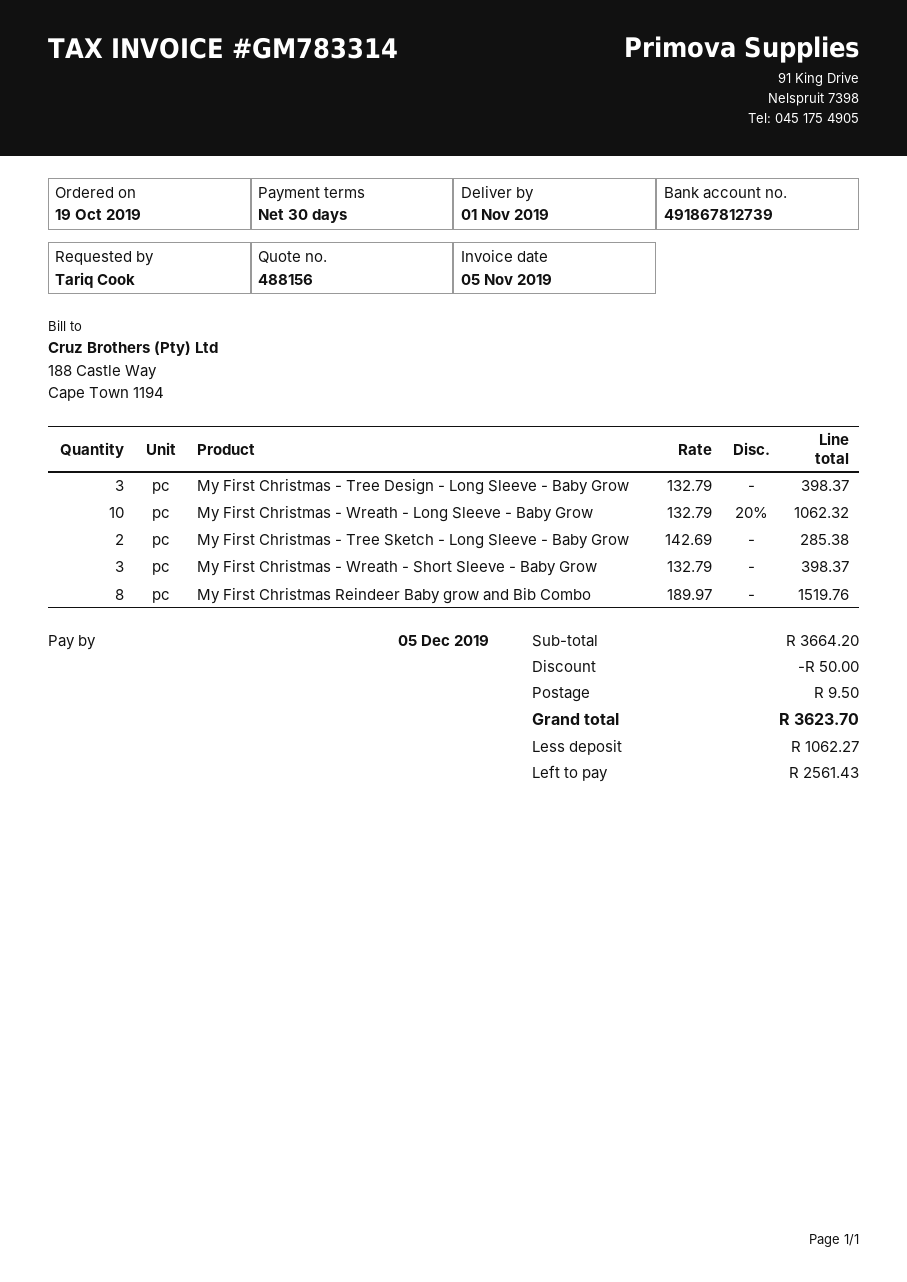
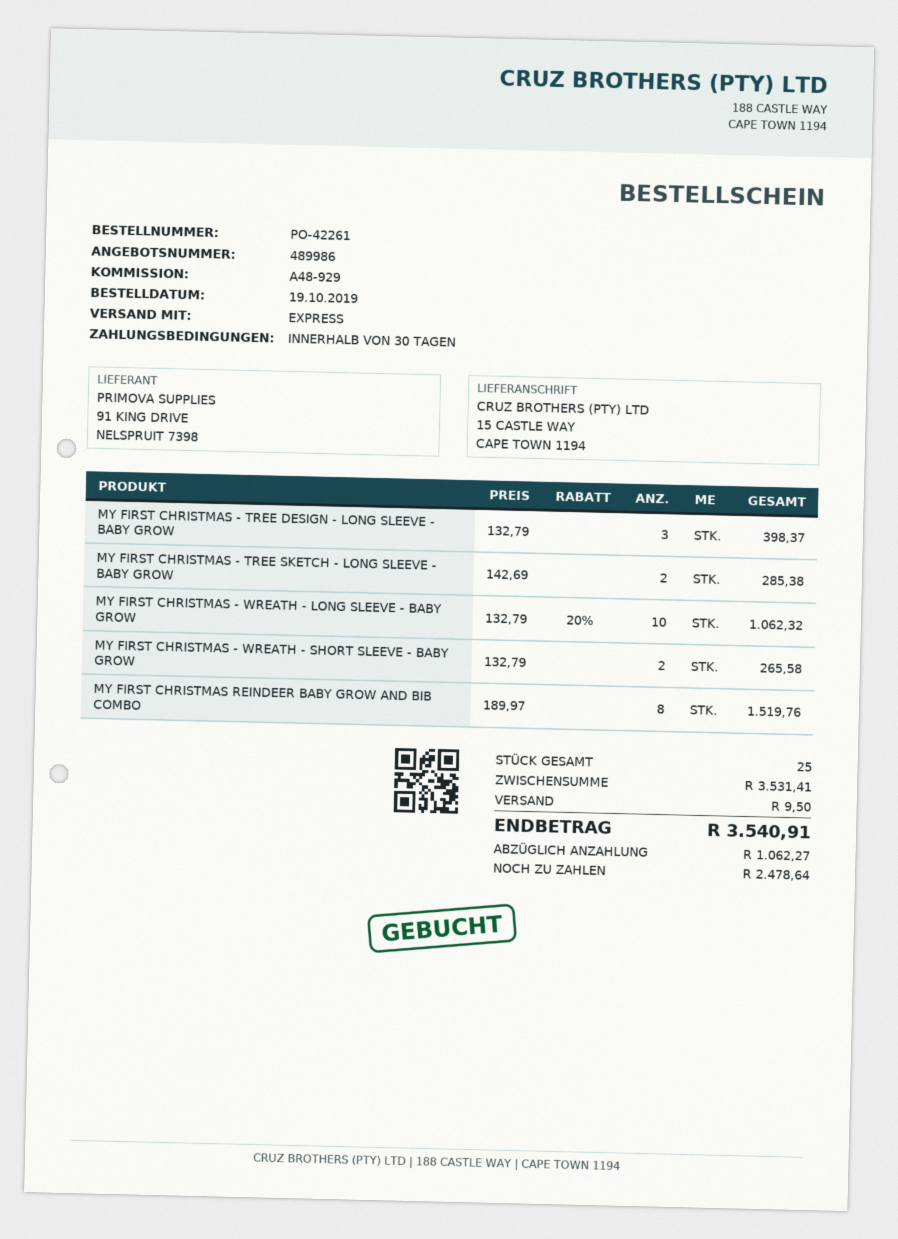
quote number: 488156 -> 489986
My First Christmas - Wreath - Short Sleeve - Baby Grow: 3 x 132.79 = 398.37 -> 2 x 132.79 = 265.58
subtotal: 3664.20 -> 3531.41
discount: 50.00 -> none
total: 3623.70 -> 3540.91
balance: 2561.43 -> 2478.64

